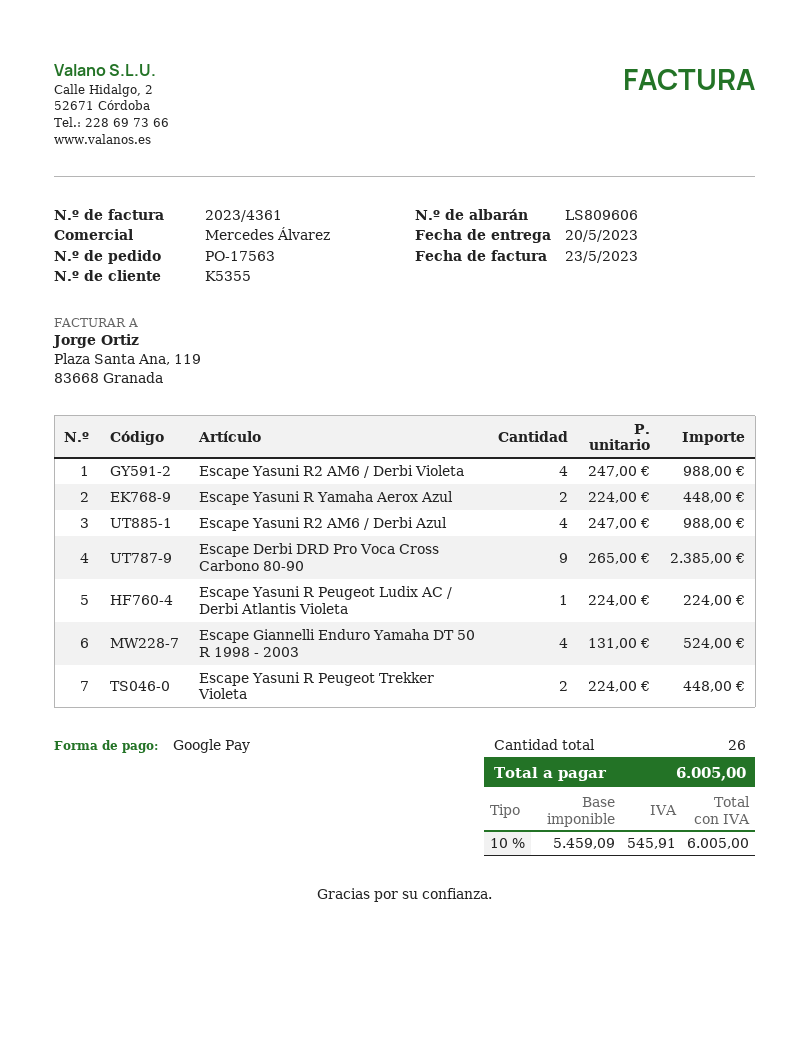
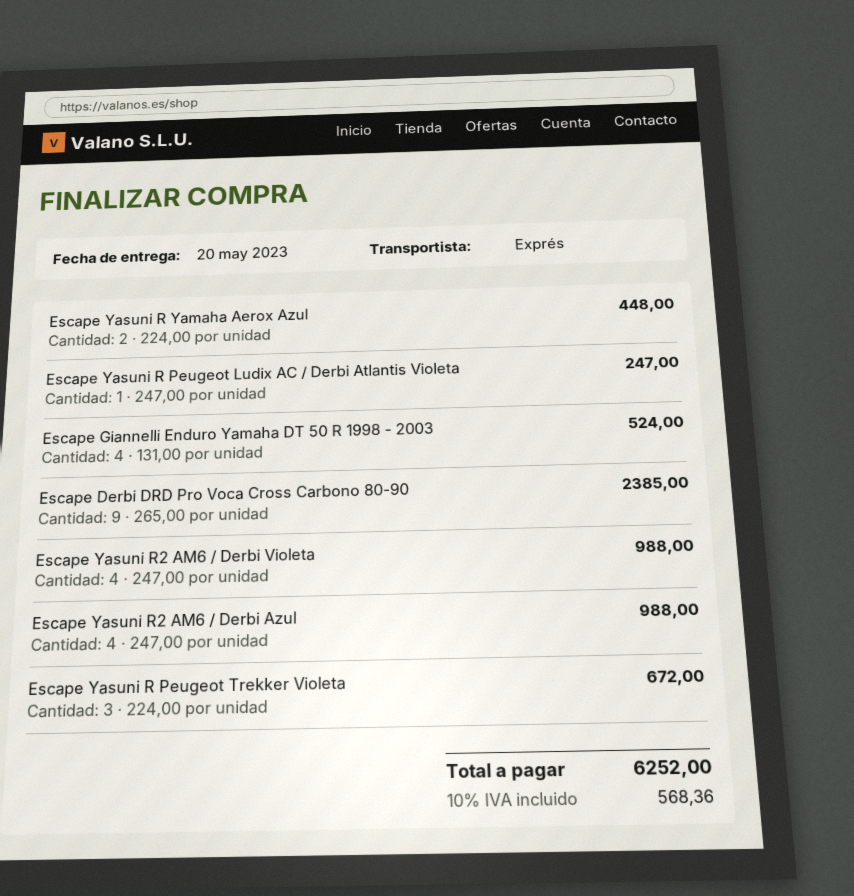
Escape Yasuni R Peugeot Ludix AC / Derbi Atlantis Violeta: 1 x 224.00 = 224.00 -> 1 x 247.00 = 247.00
Escape Yasuni R Peugeot Trekker Violeta: 2 x 224.00 = 448.00 -> 3 x 224.00 = 672.00
tax: 10% = 545.91 -> 10% = 568.36
total: 6005.00 -> 6252.00

